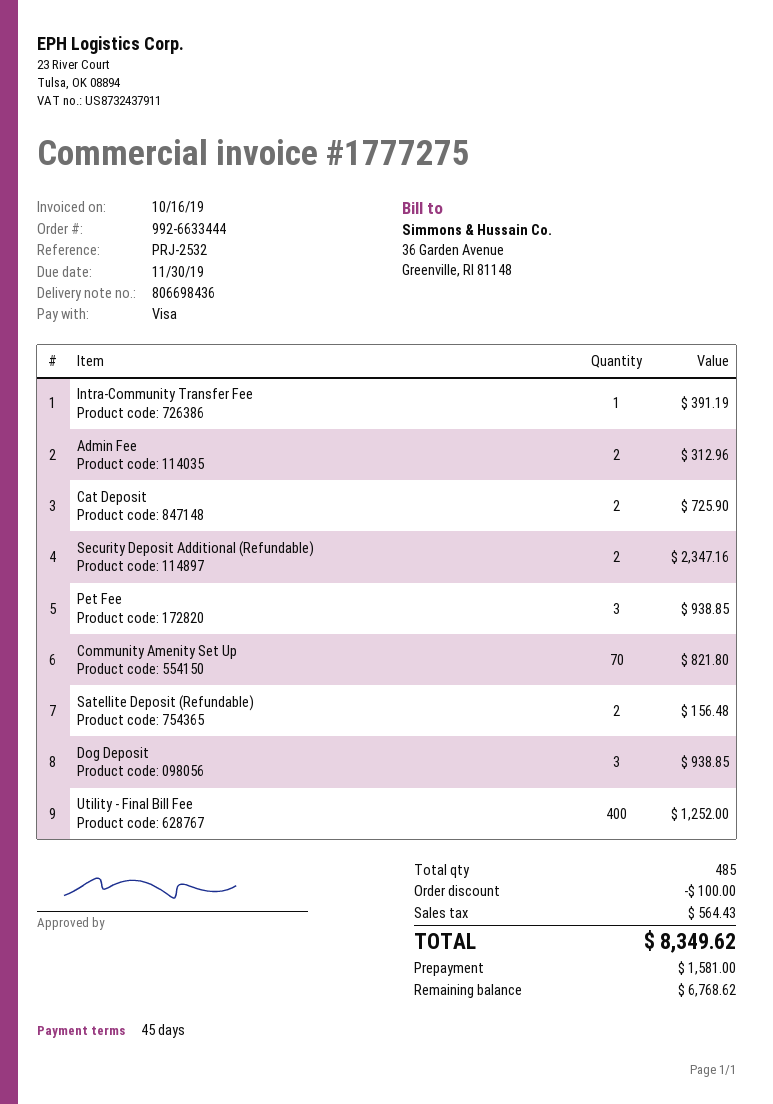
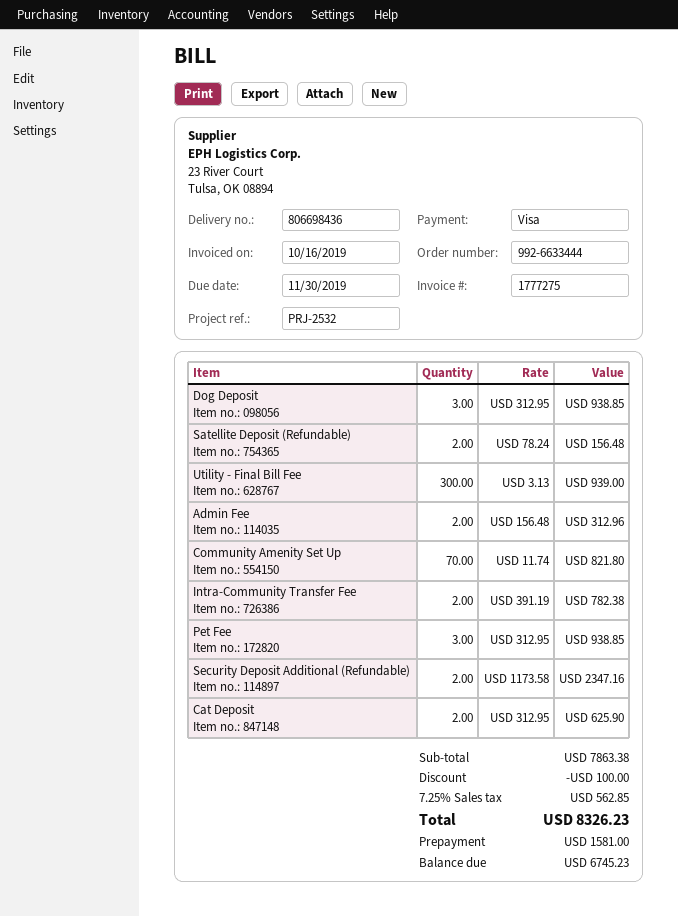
Intra-Community Transfer Fee: 1 for 391.19 -> 2 for 782.38
Cat Deposit: 2 for 725.90 -> 2 for 625.90
Utility - Final Bill Fee: 400 for 1252.00 -> 300 for 939.00
tax: 564.43 -> 562.85
total: 8349.62 -> 8326.23
balance: 6768.62 -> 6745.23

